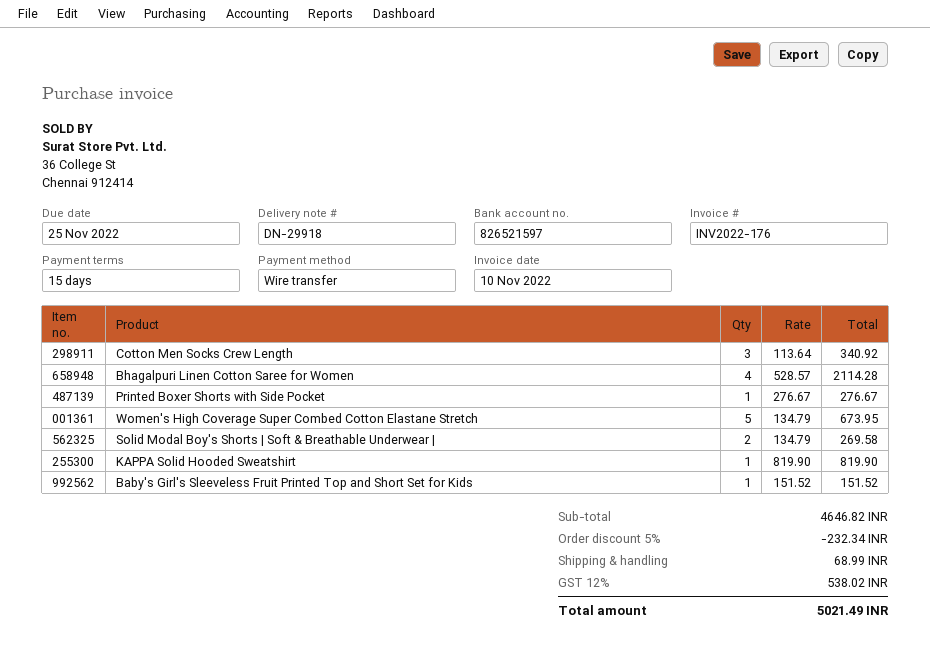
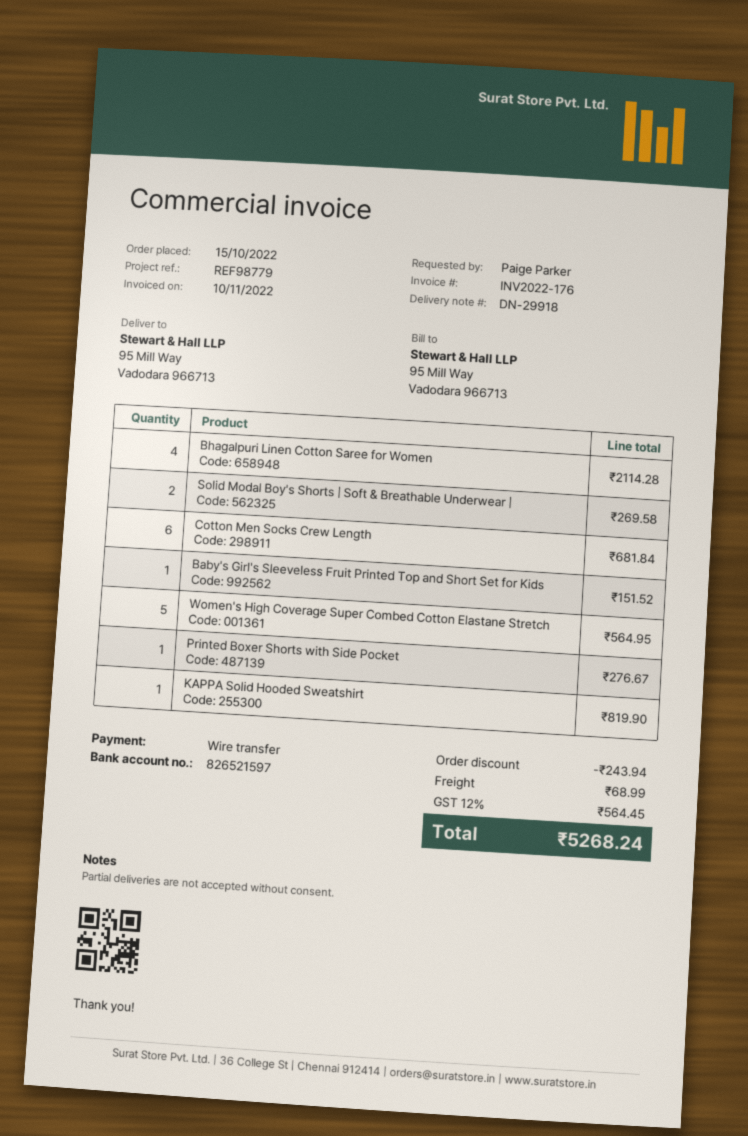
Cotton Men Socks Crew Length: 3 for 340.92 -> 6 for 681.84
Women's High Coverage Super Combed Cotton Elastane Stretch: 5 for 673.95 -> 5 for 564.95
discount: 232.34 -> 243.94
tax: 12% = 538.02 -> 12% = 564.45
total: 5021.49 -> 5268.24

